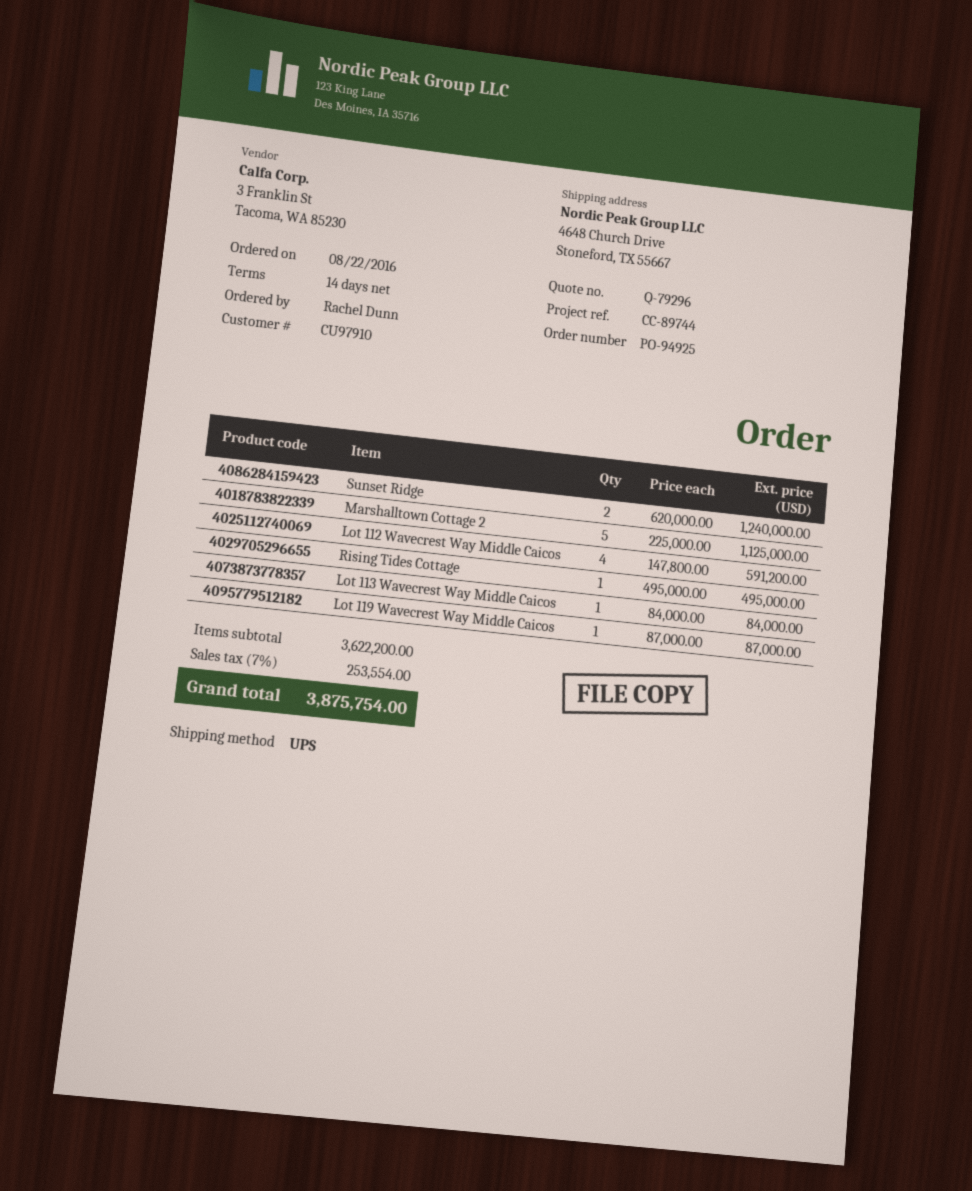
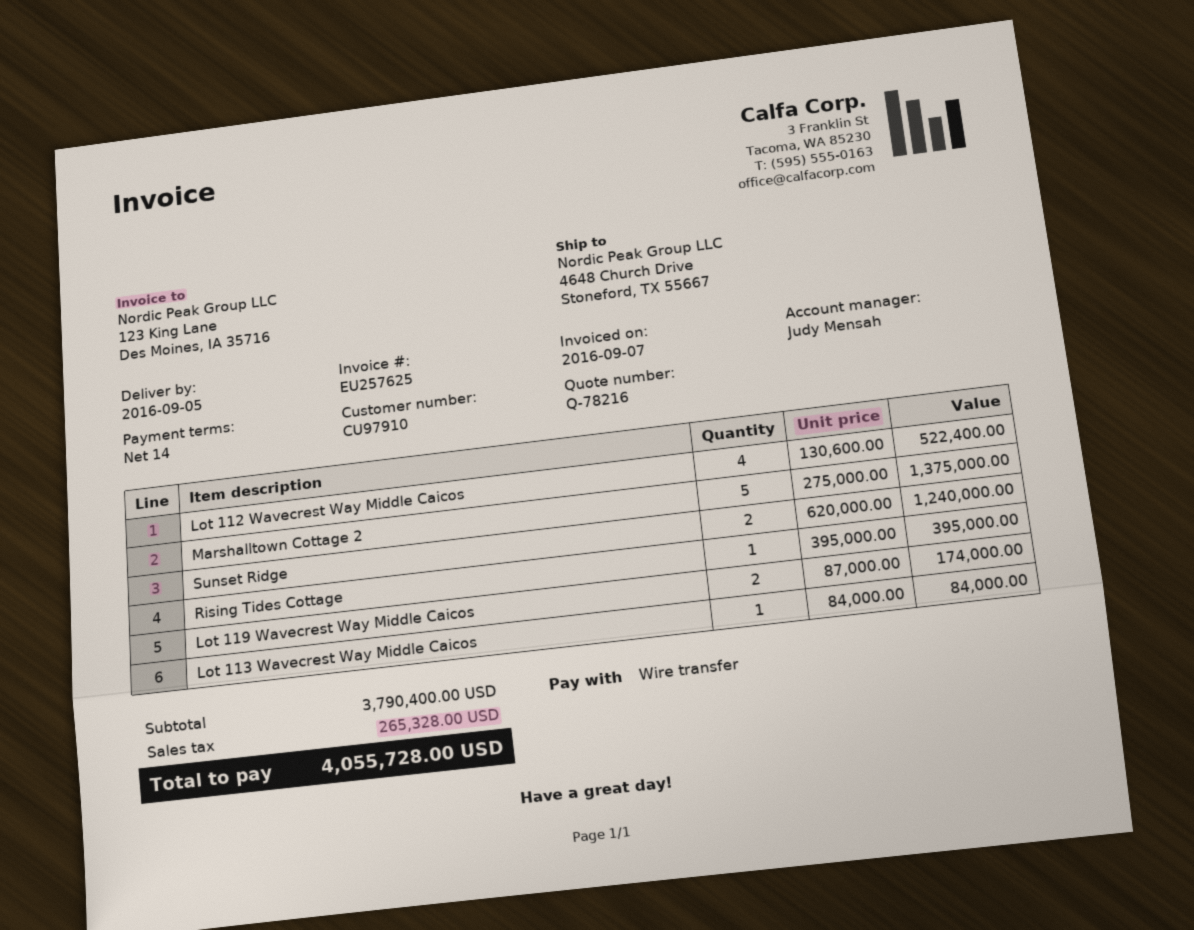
quote number: Q-79296 -> Q-78216
Marshalltown Cottage 2: 5 x 225000.00 = 1125000.00 -> 5 x 275000.00 = 1375000.00
Lot 112 Wavecrest Way Middle Caicos: 4 x 147800.00 = 591200.00 -> 4 x 130600.00 = 522400.00
Rising Tides Cottage: 1 x 495000.00 = 495000.00 -> 1 x 395000.00 = 395000.00
Lot 119 Wavecrest Way Middle Caicos: 1 x 87000.00 = 87000.00 -> 2 x 87000.00 = 174000.00
subtotal: 3622200.00 -> 3790400.00
tax: 253554.00 -> 265328.00
total: 3875754.00 -> 4055728.00

